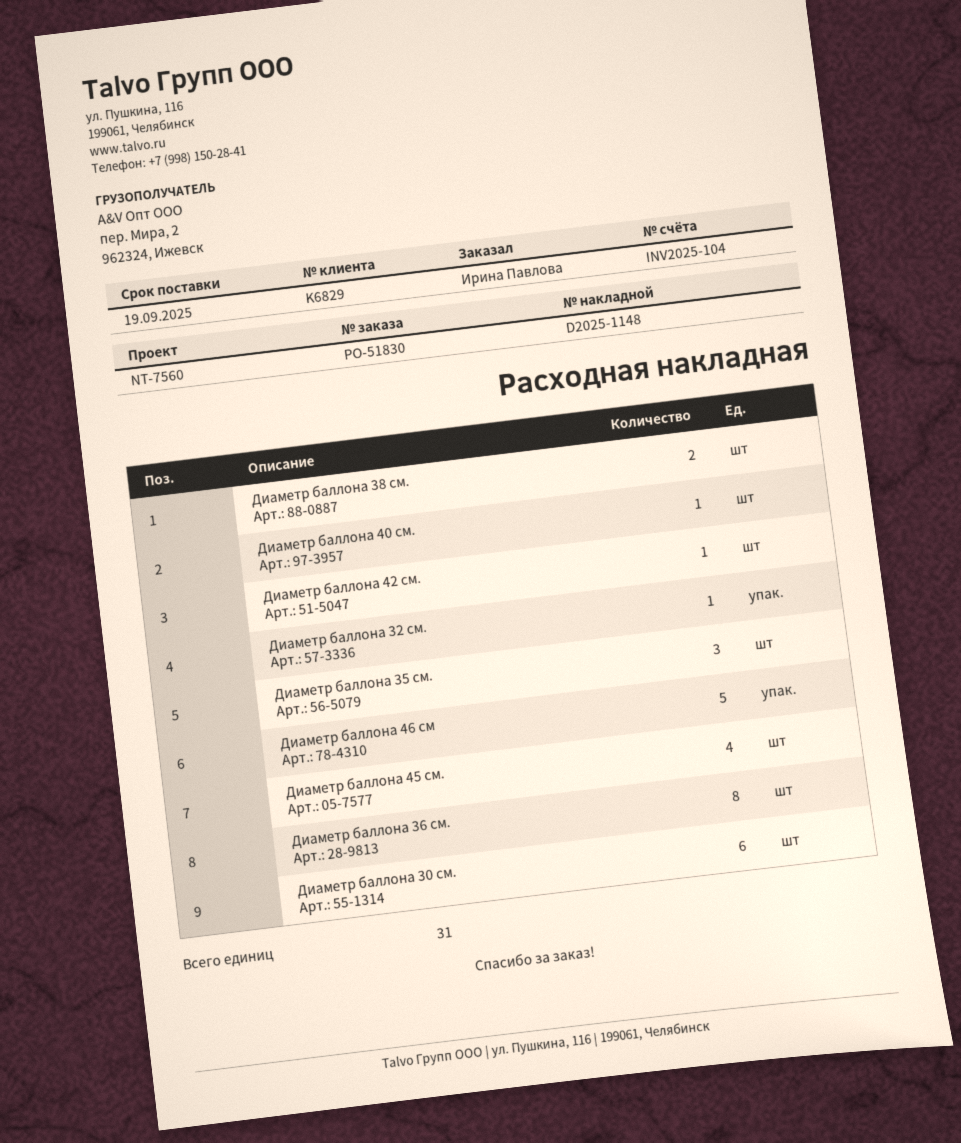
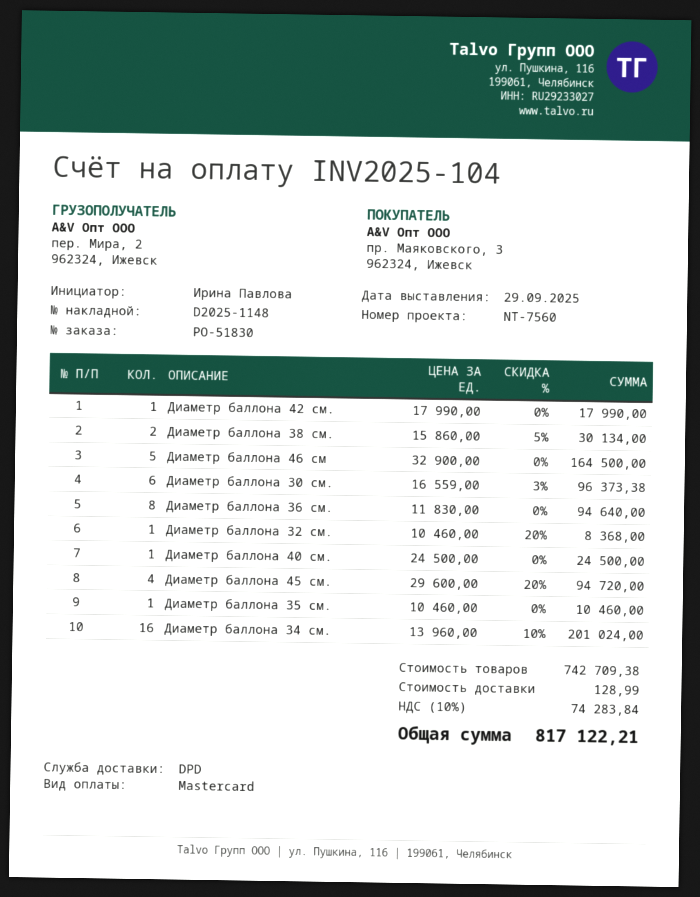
Диаметр баллона 35 см.: 3 -> 1
Диаметр баллона 34 см.: none -> 16

